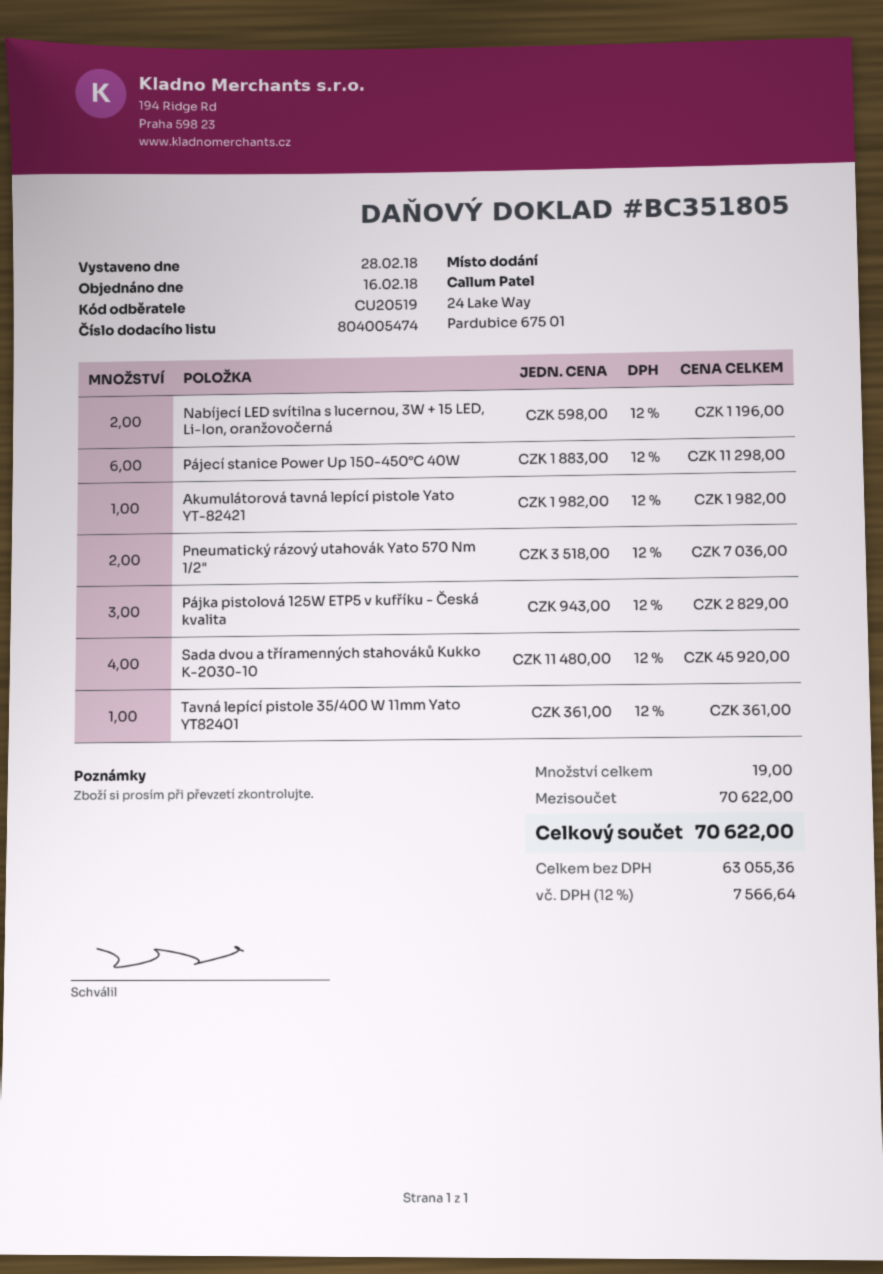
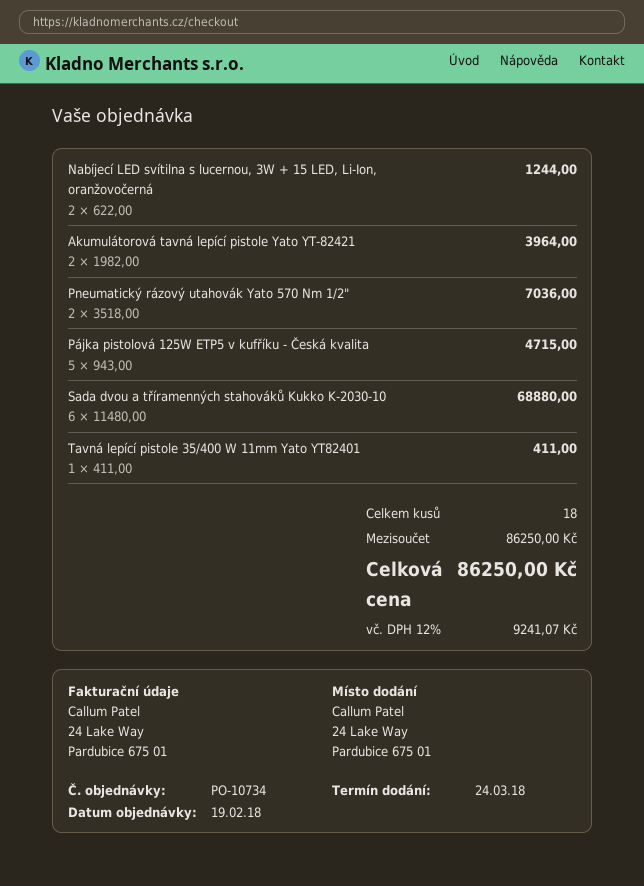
order date: 2018-02-16 -> 2018-02-19
Nabíjecí LED svítilna s lucernou, 3W + 15 LED, Li-Ion, oranžovočerná: 2 x 598.00 = 1196.00 -> 2 x 622.00 = 1244.00
Pájecí stanice Power Up 150-450°C 40W: 6 x 1883.00 = 11298.00 -> none
Akumulátorová tavná lepící pistole Yato YT-82421: 1 x 1982.00 = 1982.00 -> 2 x 1982.00 = 3964.00
Pájka pistolová 125W ETP5 v kufříku - Česká kvalita: 3 x 943.00 = 2829.00 -> 5 x 943.00 = 4715.00
Sada dvou a tříramenných stahováků Kukko K-2030-10: 4 x 11480.00 = 45920.00 -> 6 x 11480.00 = 68880.00
Tavná lepící pistole 35/400 W 11mm Yato YT82401: 1 x 361.00 = 361.00 -> 1 x 411.00 = 411.00
total quantity: 19 -> 18
subtotal: 70622.00 -> 86250.00
tax: 12% = 7566.64 -> 12% = 9241.07
total: 70622.00 -> 86250.00

